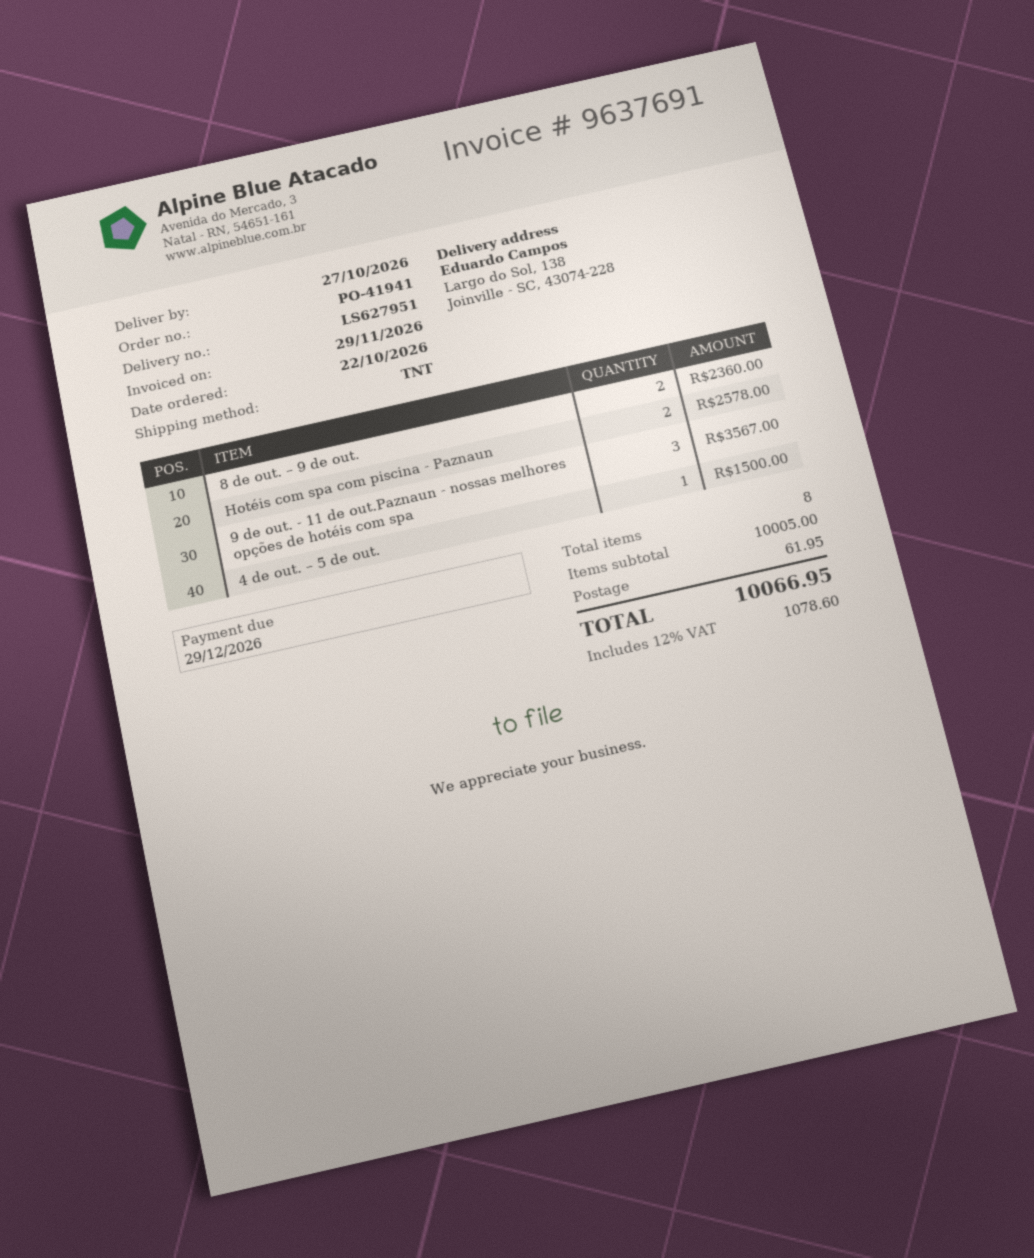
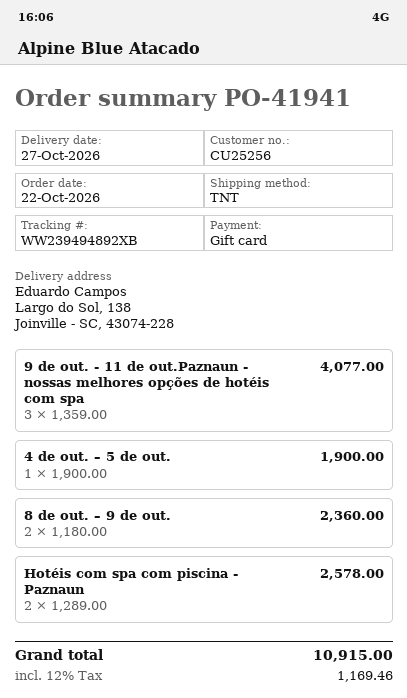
9 de out. - 11 de out.Paznaun - nossas melhores opções de hotéis com spa: 3 for 3567.00 -> 3 for 4077.00
4 de out. – 5 de out.: 1 for 1500.00 -> 1 for 1900.00
shipping: 61.95 -> none
tax: 12% = 1078.60 -> 12% = 1169.46
total: 10066.95 -> 10915.00

